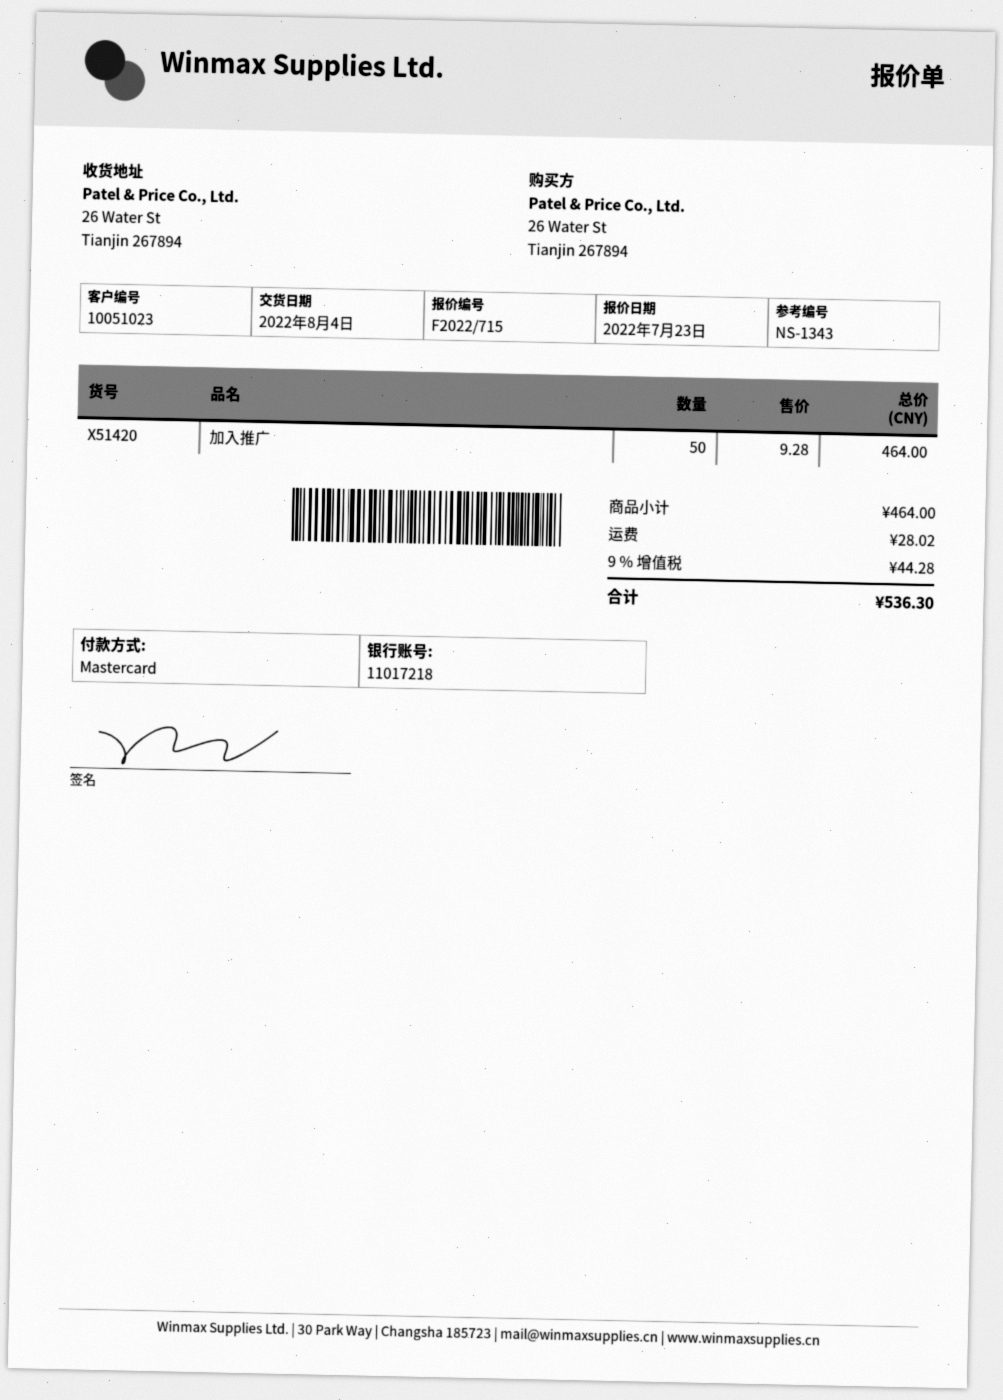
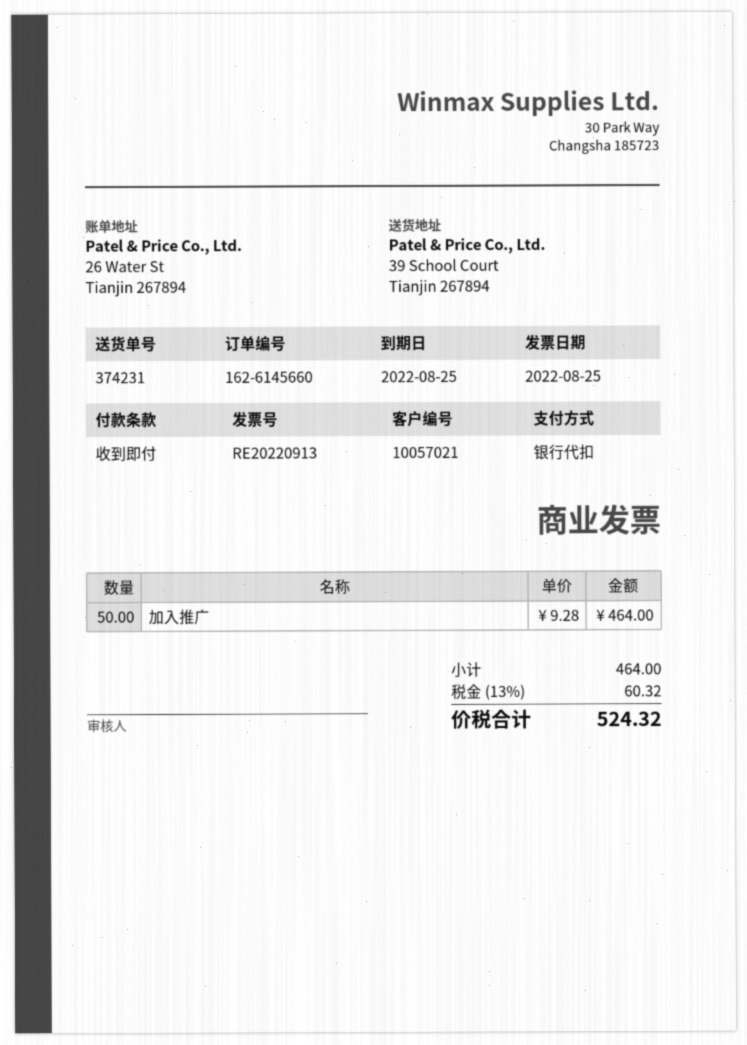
customer number: 10051023 -> 10057021
payment method: Mastercard -> direct debit
ship to: 26 Water St, Tianjin 267894 -> 39 School Court, Tianjin 267894
shipping: 28.02 -> none
tax: 9% = 44.28 -> 13% = 60.32
total: 536.30 -> 524.32

